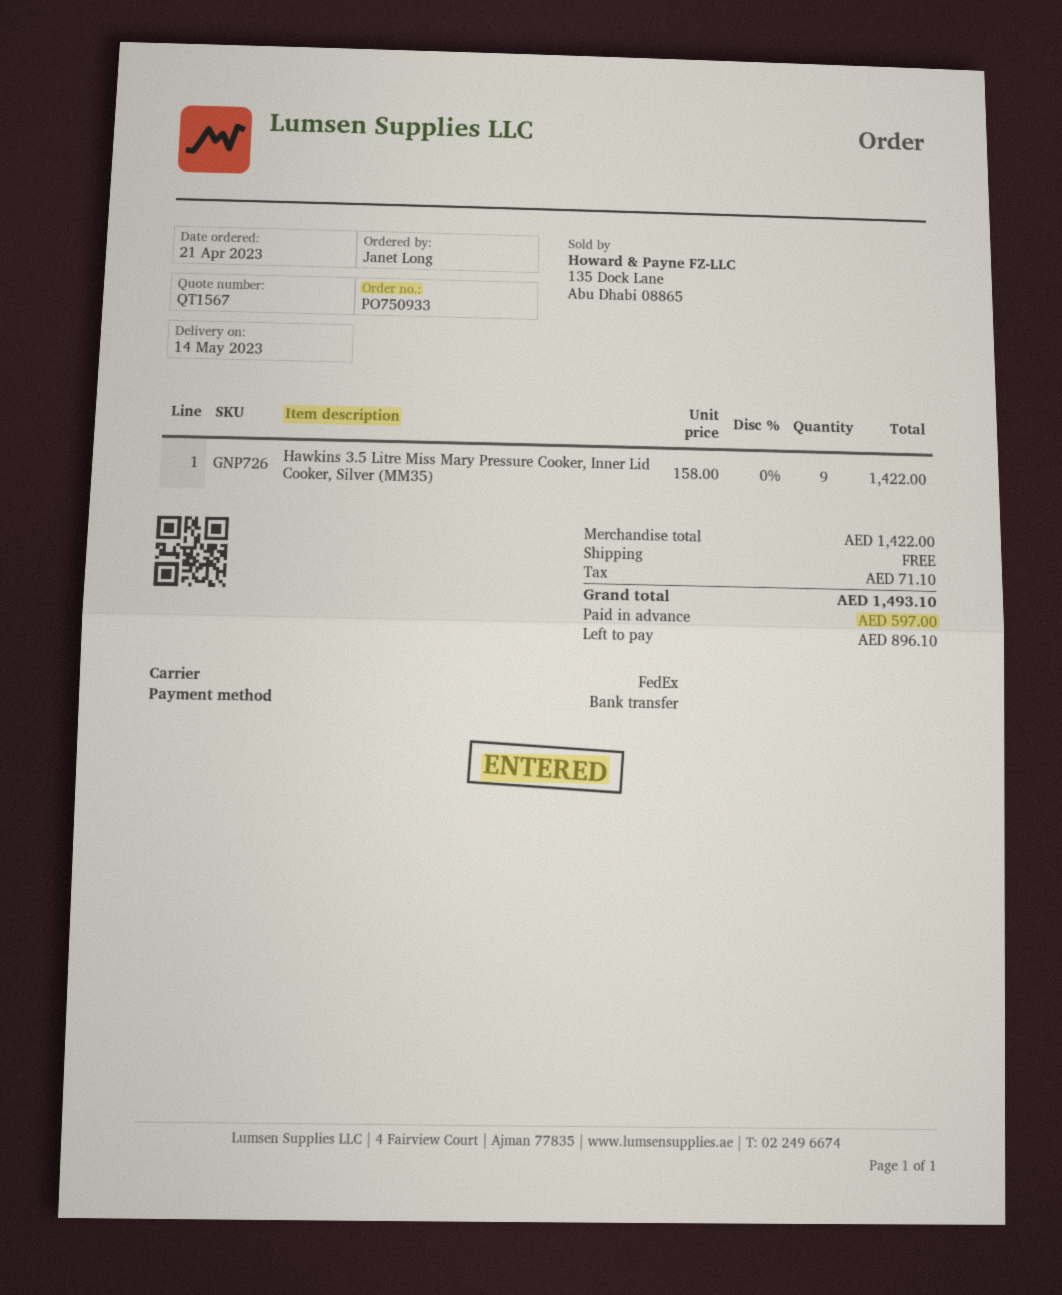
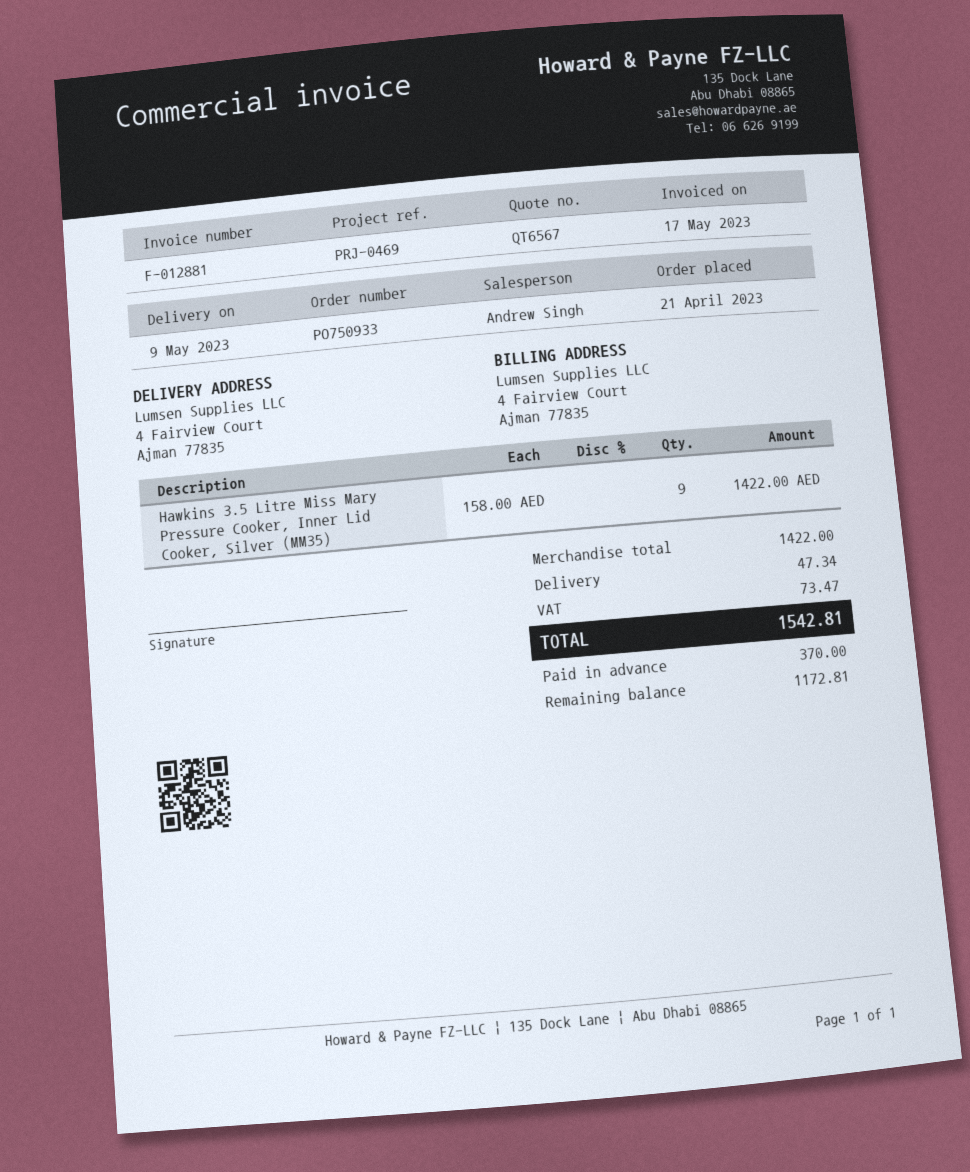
quote number: QT1567 -> QT6567
delivery date: 2023-05-14 -> 2023-05-09
shipping: 0.00 -> 47.34
tax: 71.10 -> 73.47
total: 1493.10 -> 1542.81
deposit: 597.00 -> 370.00
balance: 896.10 -> 1172.81

